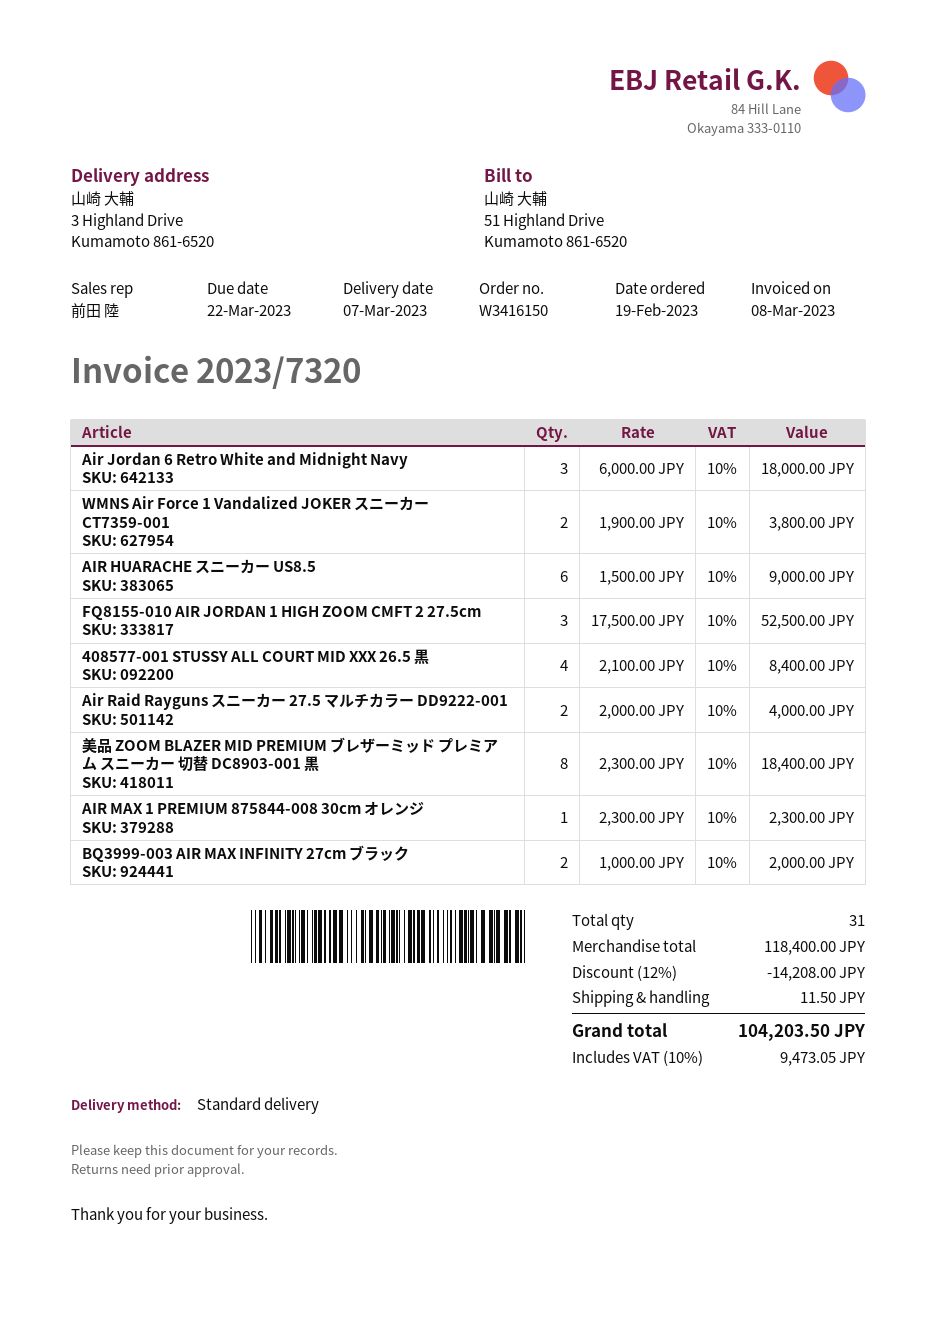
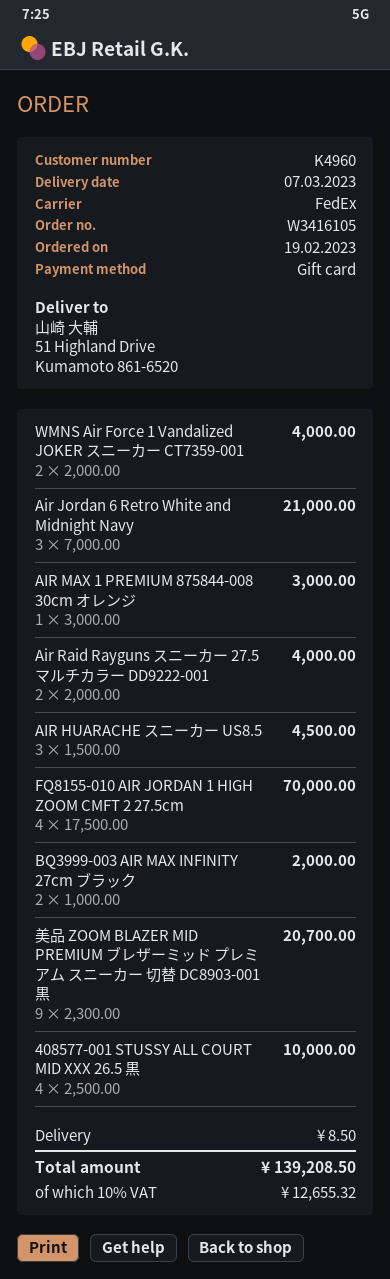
order number: W3416150 -> W3416105
shipping method: standard -> FedEx
ship to: 3 Highland Drive, Kumamoto 861-6520 -> 51 Highland Drive, Kumamoto 861-6520
Air Jordan 6 Retro White and Midnight Navy: 3 x 6000.00 = 18000.00 -> 3 x 7000.00 = 21000.00
WMNS Air Force 1 Vandalized JOKER スニーカー CT7359-001: 2 x 1900.00 = 3800.00 -> 2 x 2000.00 = 4000.00
AIR HUARACHE スニーカー US8.5: 6 x 1500.00 = 9000.00 -> 3 x 1500.00 = 4500.00
FQ8155-010 AIR JORDAN 1 HIGH ZOOM CMFT 2 27.5cm: 3 x 17500.00 = 52500.00 -> 4 x 17500.00 = 70000.00
408577-001 STUSSY ALL COURT MID XXX 26.5 黒: 4 x 2100.00 = 8400.00 -> 4 x 2500.00 = 10000.00
美品 ZOOM BLAZER MID PREMIUM ブレザーミッド プレミアム スニーカー 切替 DC8903-001 黒: 8 x 2300.00 = 18400.00 -> 9 x 2300.00 = 20700.00
AIR MAX 1 PREMIUM 875844-008 30cm オレンジ: 1 x 2300.00 = 2300.00 -> 1 x 3000.00 = 3000.00
discount: 12% = 14208.00 -> none
shipping: 11.50 -> 8.50
tax: 10% = 9473.05 -> 10% = 12655.32
total: 104203.50 -> 139208.50

